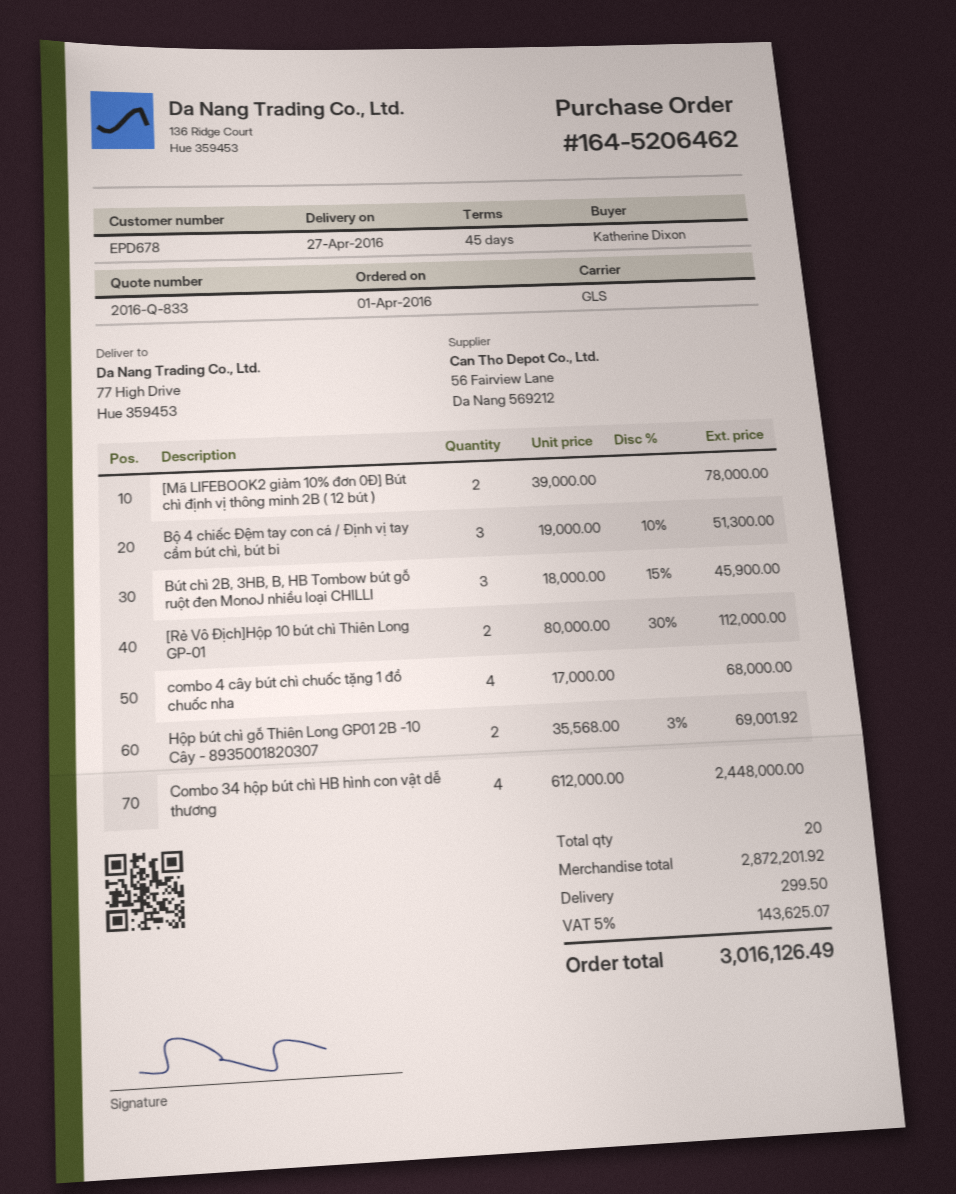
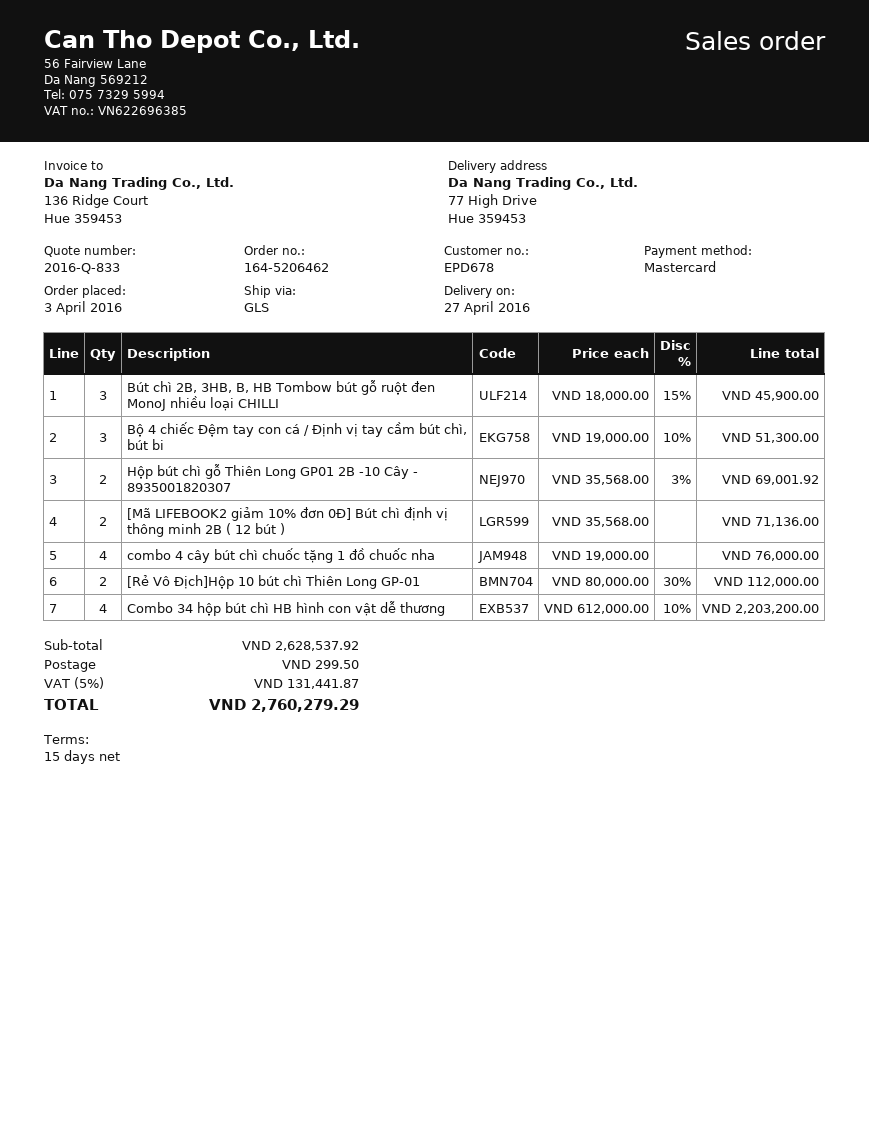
order date: 2016-04-01 -> 2016-04-03
payment terms: 45 days -> 15 days
[Mã LIFEBOOK2 giảm 10% đơn 0Đ] Bút chì định vị thông minh 2B ( 12 bút ): 2 x 39000.00 = 78000.00 -> 2 x 35568.00 = 71136.00
combo 4 cây bút chì chuốc tặng 1 đồ chuốc nha: 4 x 17000.00 = 68000.00 -> 4 x 19000.00 = 76000.00
Combo 34 hộp bút chì HB hình con vật dễ thương: 4 x 612000.00 = 2448000.00 -> 4 x 612000.00 - 10% = 2203200.00
subtotal: 2872201.92 -> 2628537.92
tax: 5% = 143625.07 -> 5% = 131441.87
total: 3016126.49 -> 2760279.29

